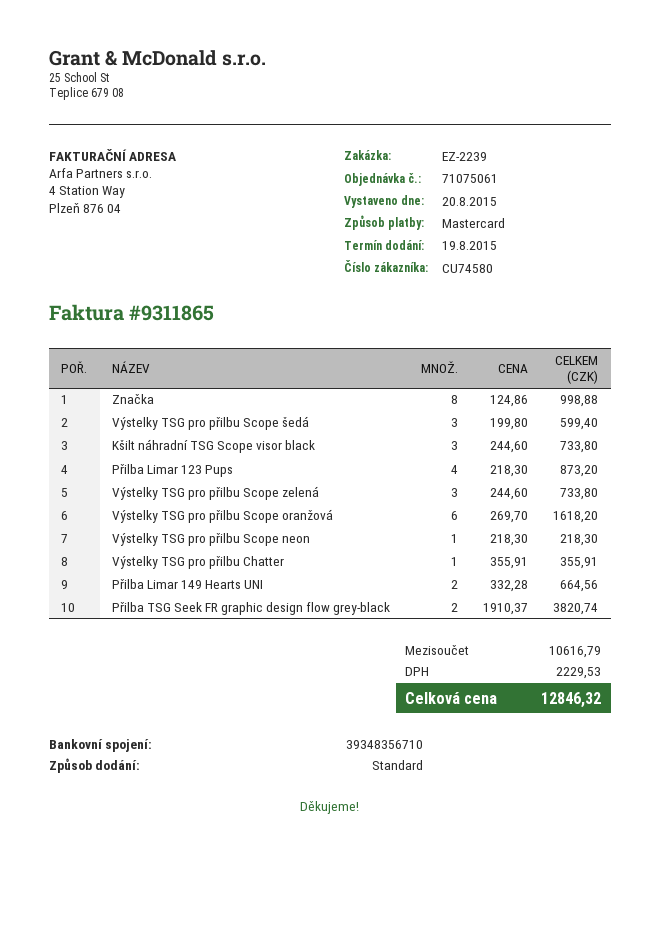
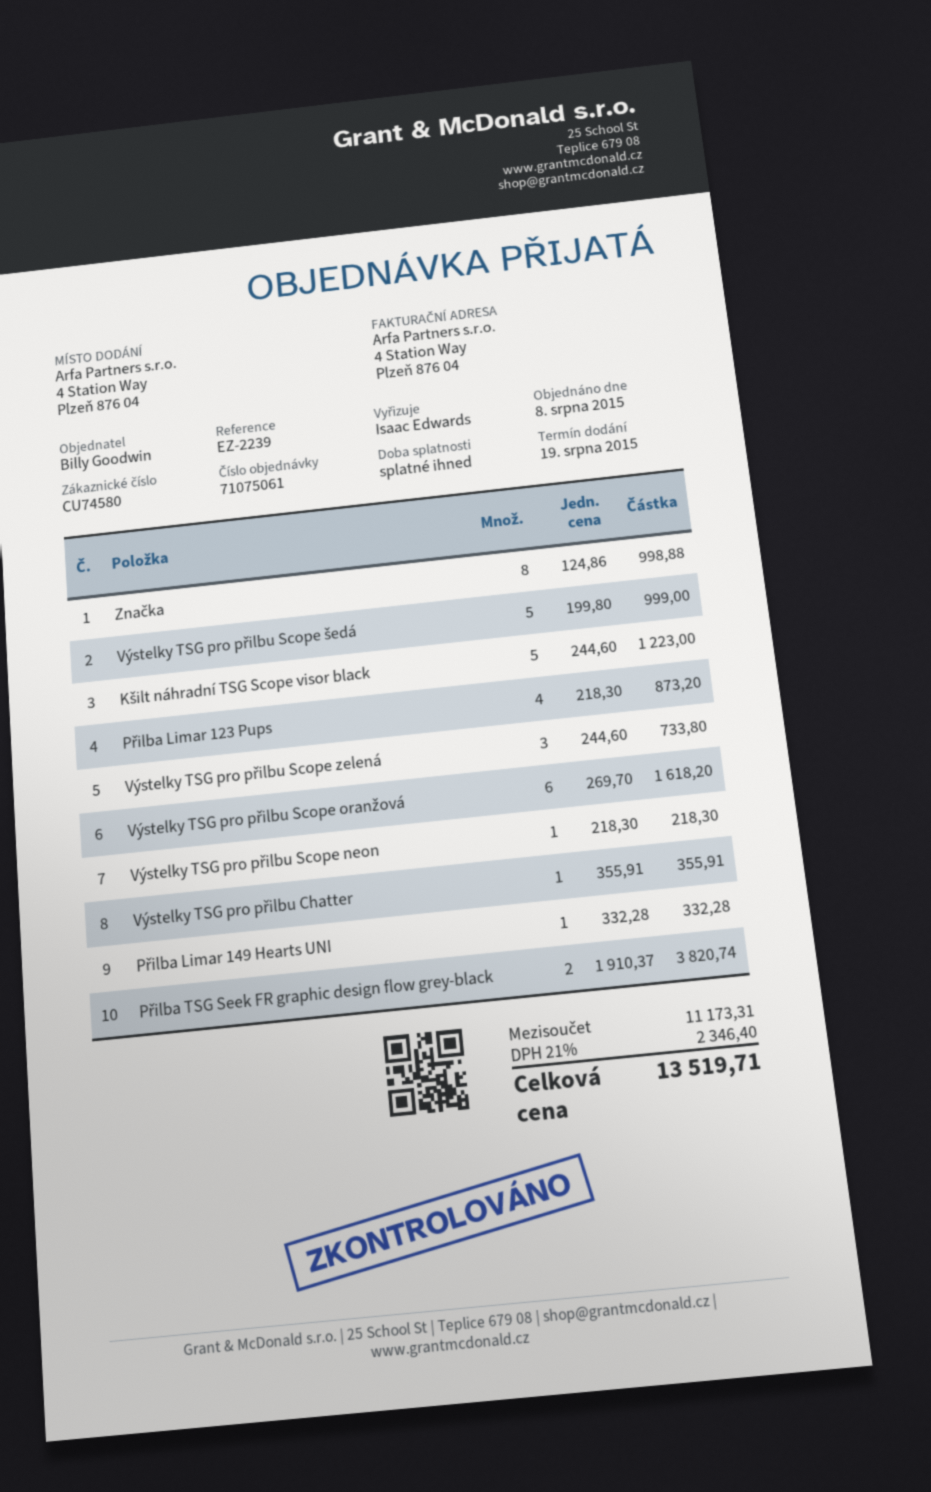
Výstelky TSG pro přilbu Scope šedá: 3 x 199.80 = 599.40 -> 5 x 199.80 = 999.00
Kšilt náhradní TSG Scope visor black: 3 x 244.60 = 733.80 -> 5 x 244.60 = 1223.00
Přilba Limar 149 Hearts UNI: 2 x 332.28 = 664.56 -> 1 x 332.28 = 332.28
subtotal: 10616.79 -> 11173.31
tax: 2229.53 -> 2346.40
total: 12846.32 -> 13519.71

